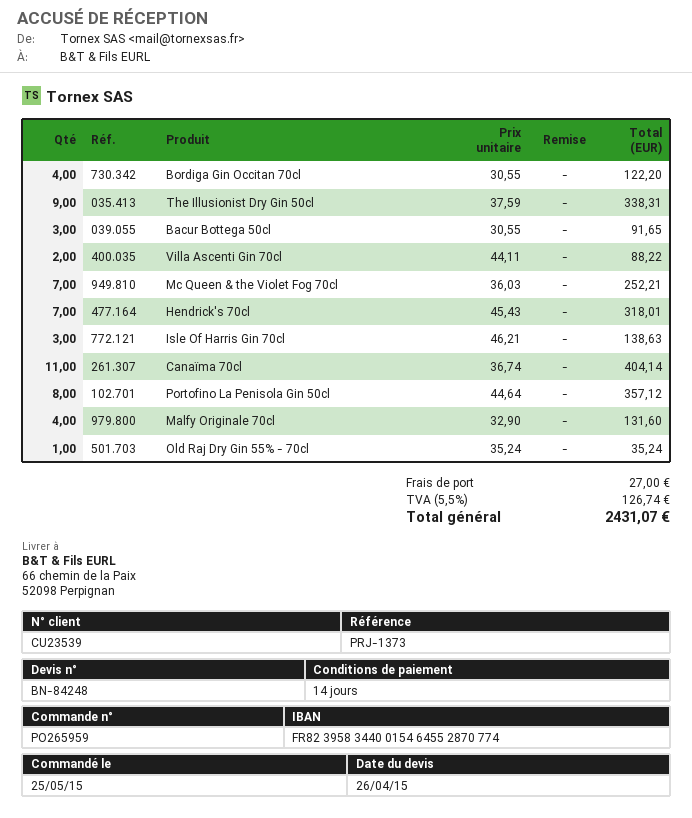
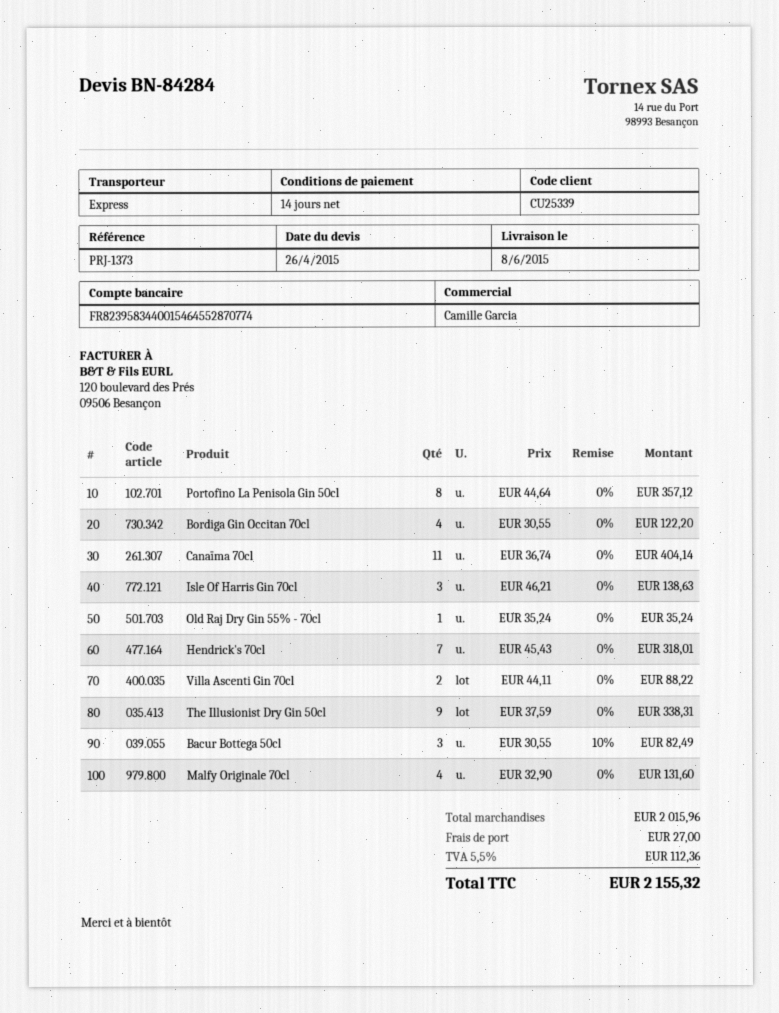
quote number: BN-84248 -> BN-84284
customer number: CU23539 -> CU25339
Bacur Bottega 50cl: 3 x 30.55 = 91.65 -> 3 x 30.55 - 10% = 82.49
Mc Queen & the Violet Fog 70cl: 7 x 36.03 = 252.21 -> none
tax: 5.5% = 126.74 -> 5.5% = 112.36
total: 2431.07 -> 2155.32

